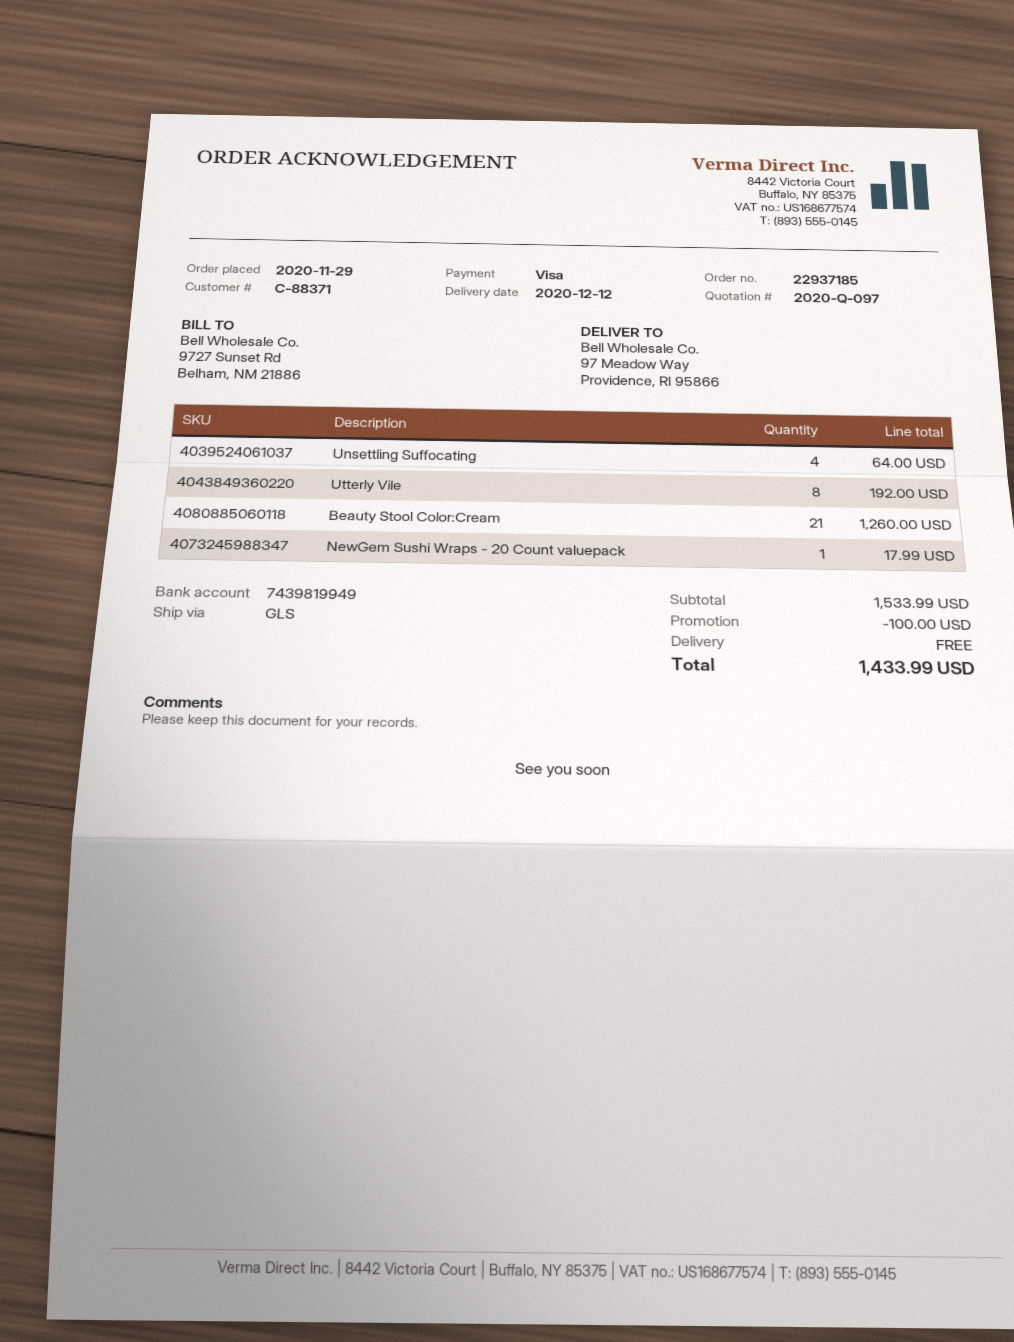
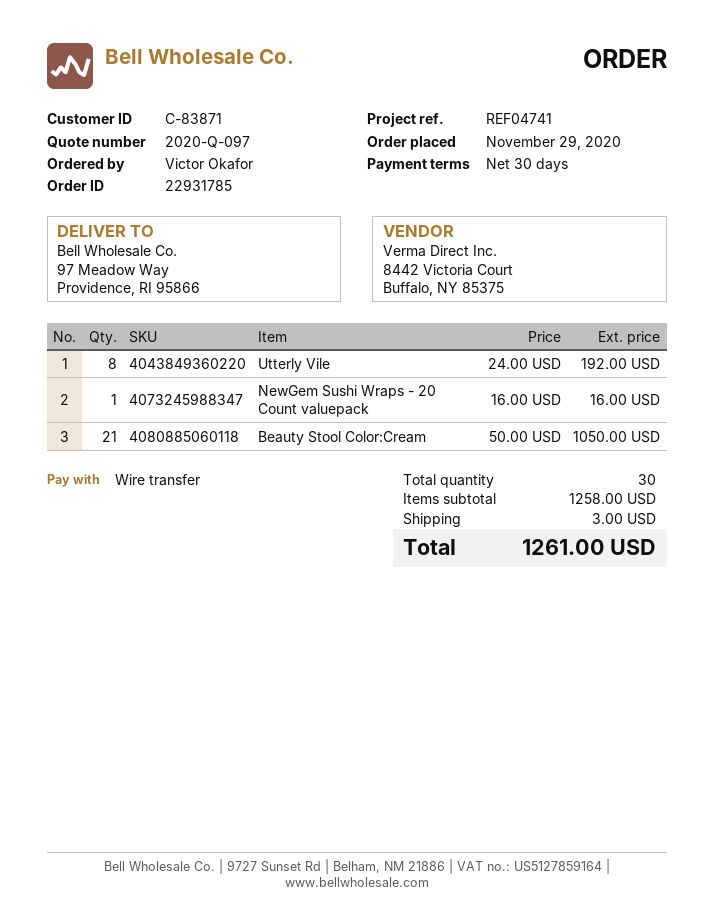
order number: 22937185 -> 22931785
customer number: C-88371 -> C-83871
payment method: Visa -> bank transfer
Unsettling Suffocating: 4 for 64.00 -> none
Beauty Stool Color:Cream: 21 for 1260.00 -> 21 for 1050.00
NewGem Sushi Wraps - 20 Count valuepack: 1 for 17.99 -> 1 for 16.00
subtotal: 1533.99 -> 1258.00
discount: 100.00 -> none
shipping: 0.00 -> 3.00
total: 1433.99 -> 1261.00

